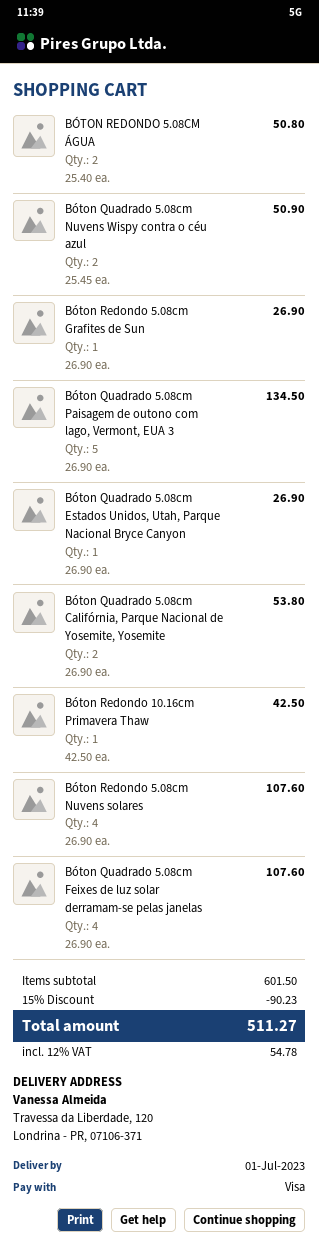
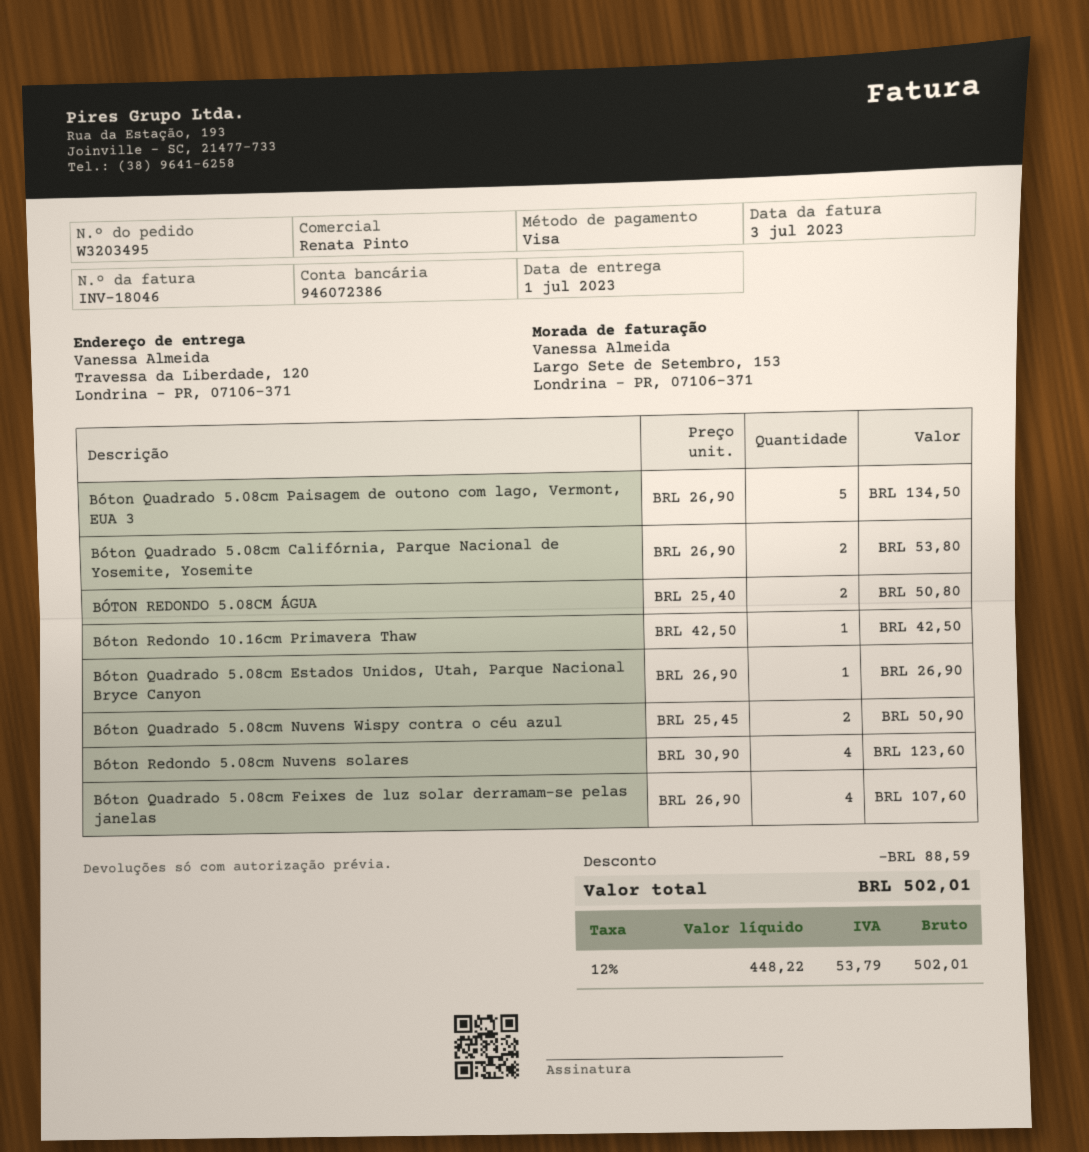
Bóton Redondo 5.08cm Grafites de Sun: 1 x 26.90 = 26.90 -> none
Bóton Redondo 5.08cm Nuvens solares: 4 x 26.90 = 107.60 -> 4 x 30.90 = 123.60
discount: 90.23 -> 88.59
tax: 12% = 54.78 -> 12% = 53.79
total: 511.27 -> 502.01

